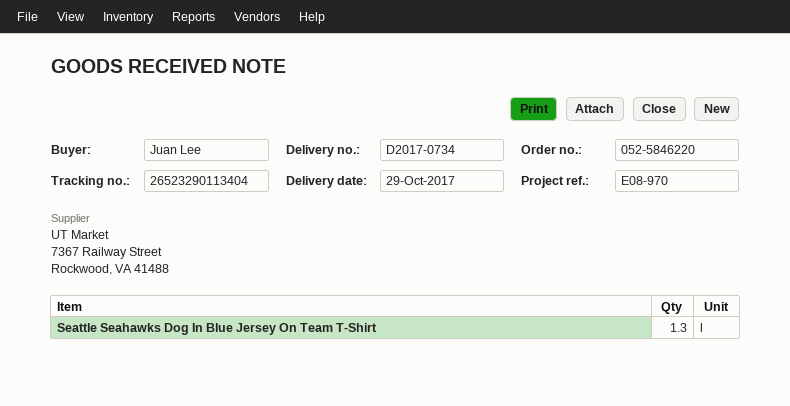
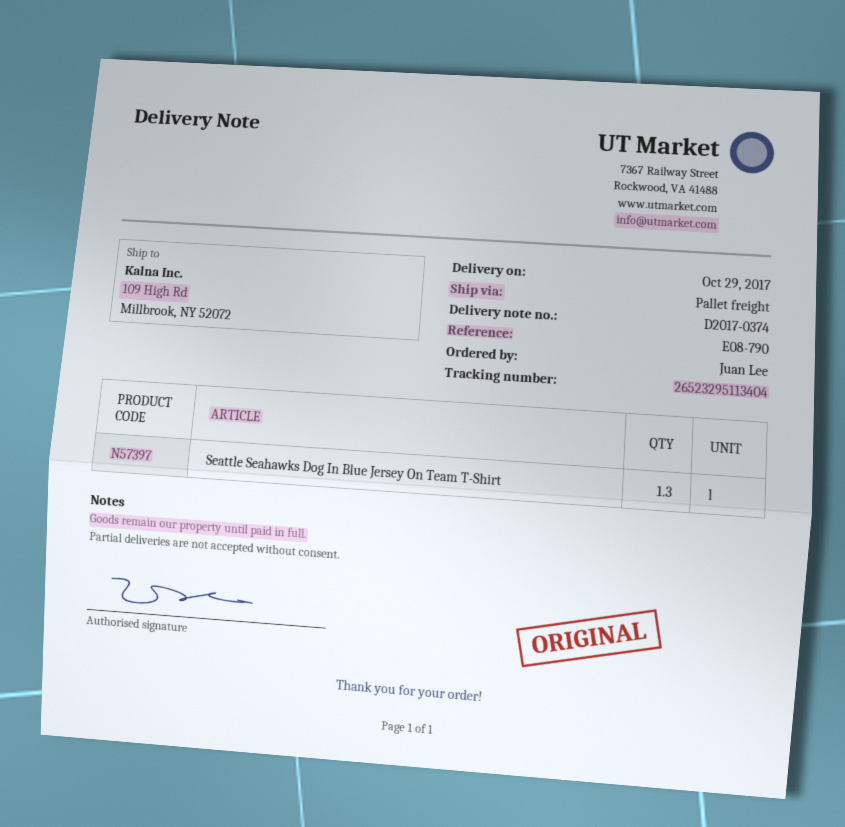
delivery note number: D2017-0734 -> D2017-0374
reference: E08-970 -> E08-790
tracking number: 26523290113404 -> 26523295113404

